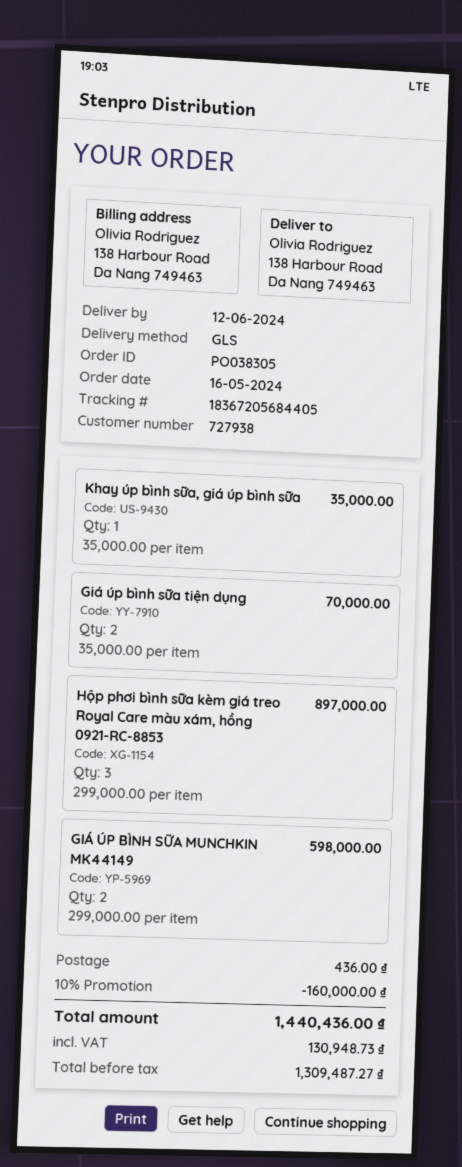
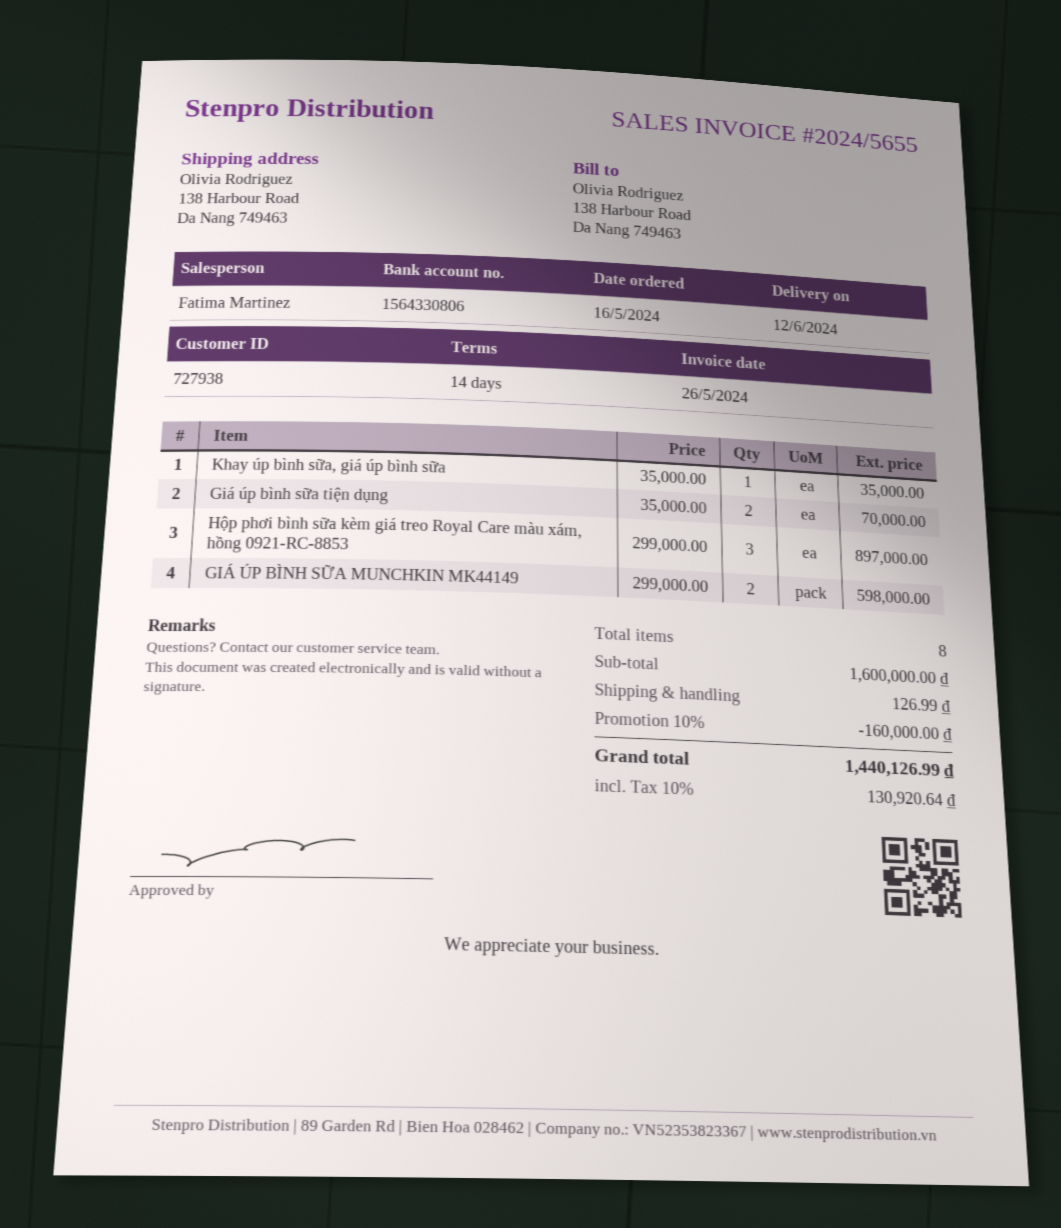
shipping: 436.00 -> 126.99
tax: 130948.73 -> 130920.64
total: 1440436.00 -> 1440126.99

